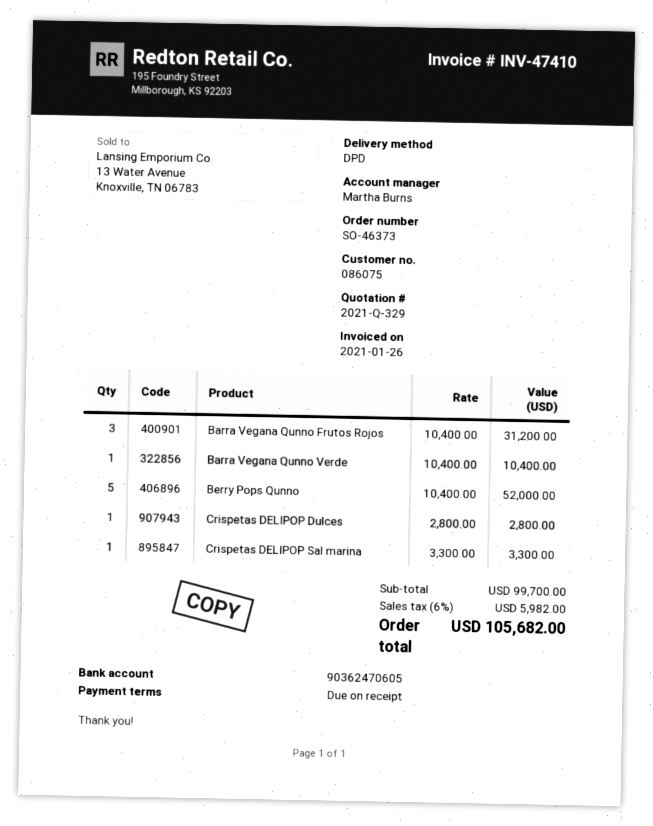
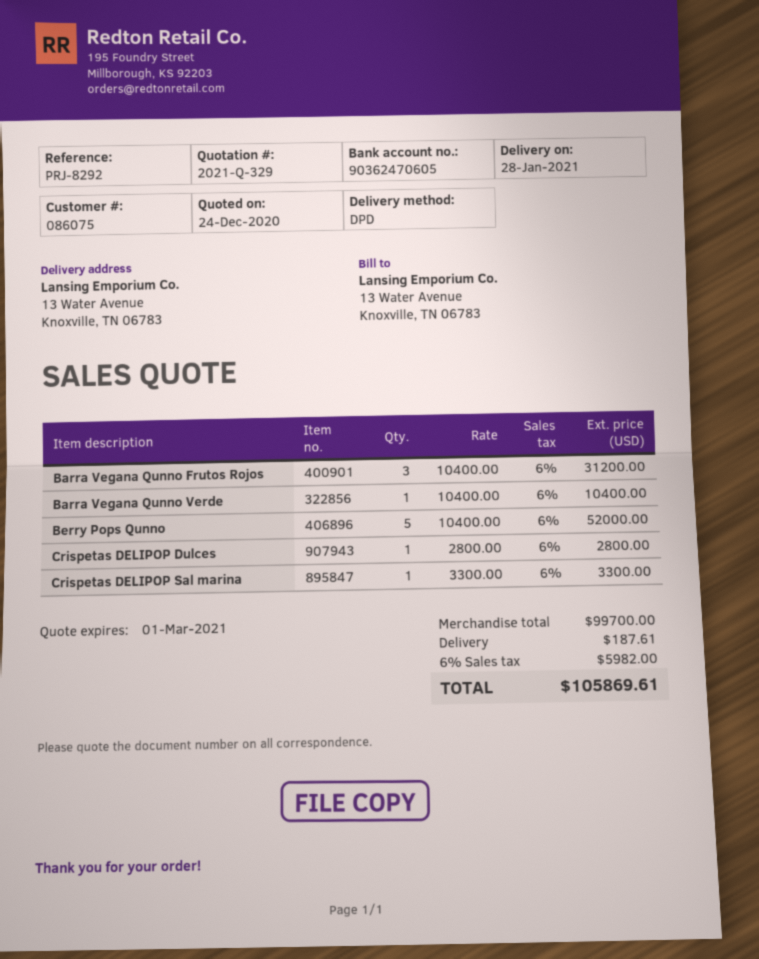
shipping: none -> 187.61
total: 105682.00 -> 105869.61

